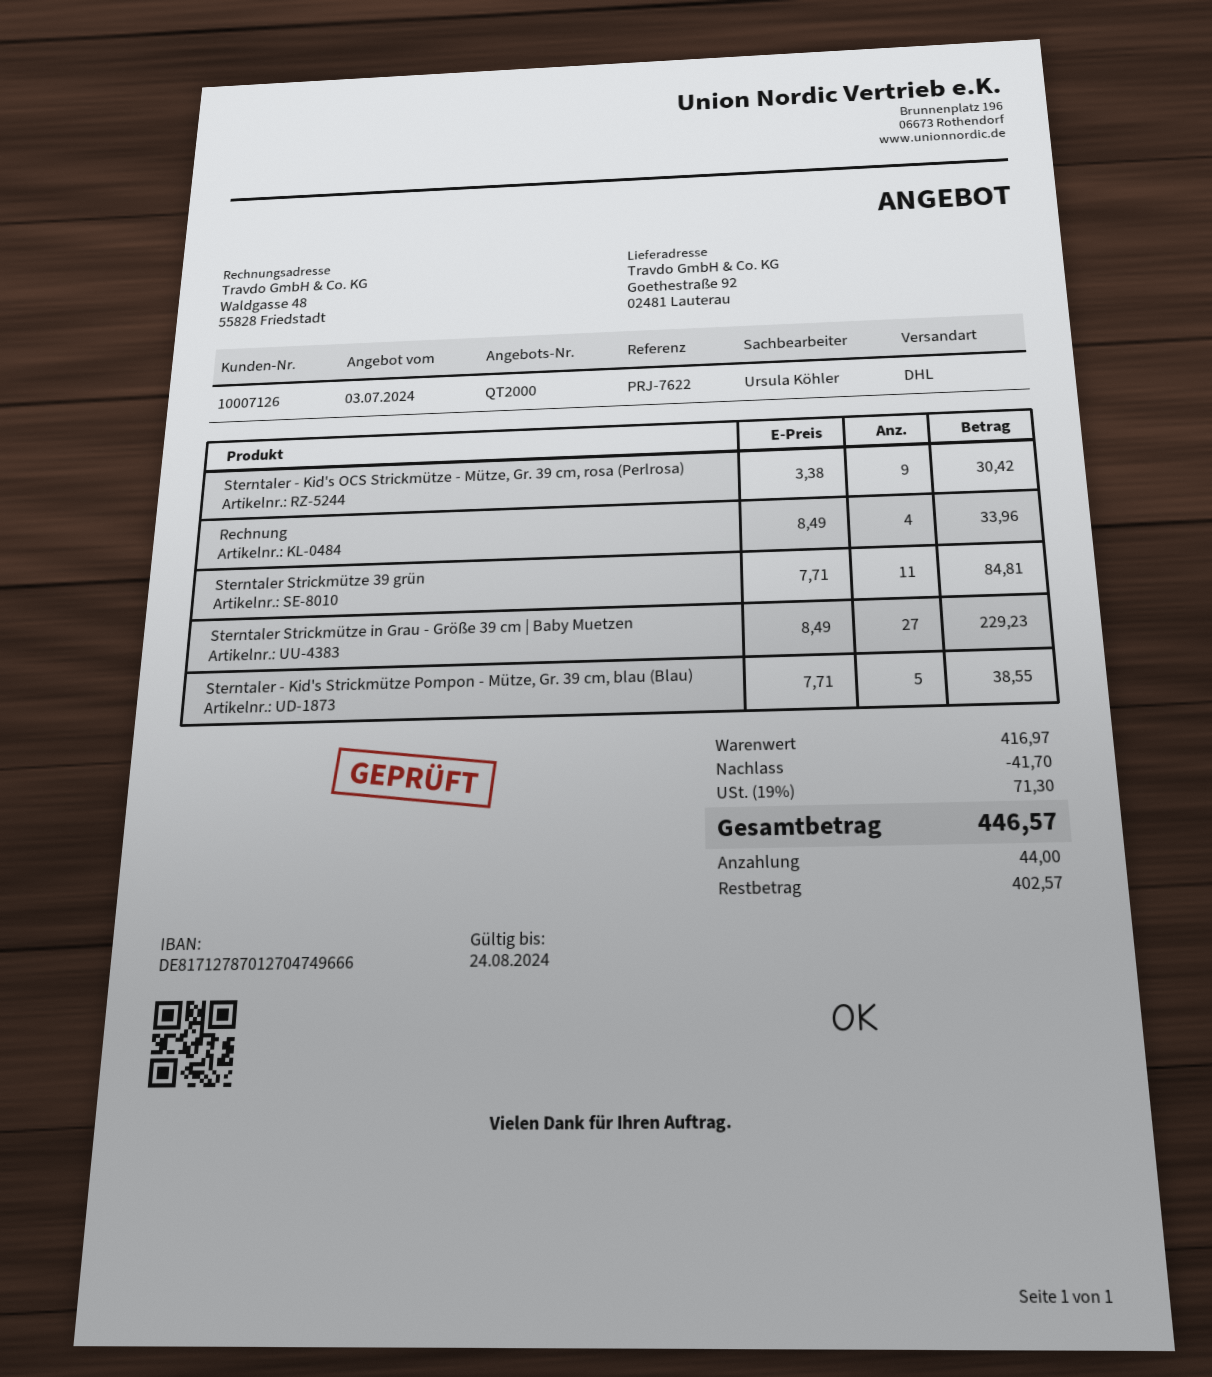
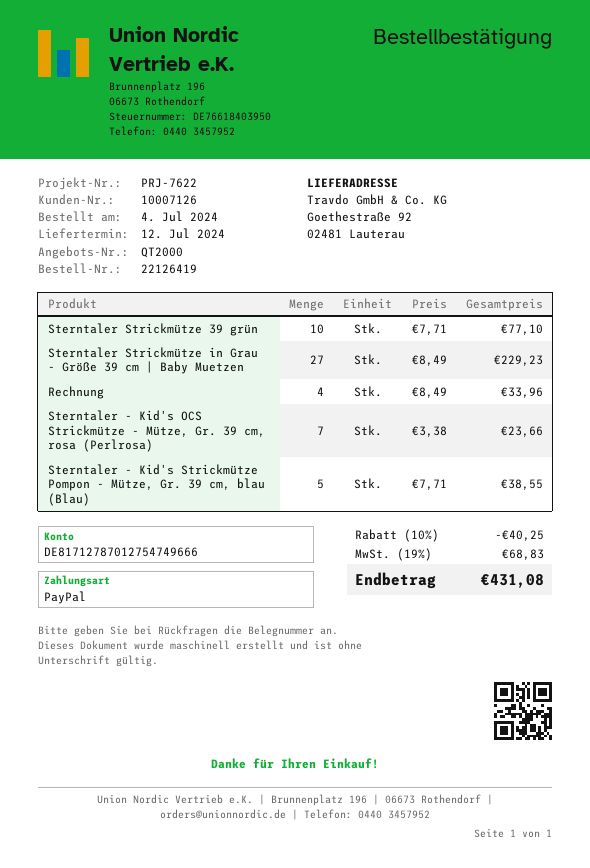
bank account: DE81712787012704749666 -> DE81712787012754749666
Sterntaler - Kid's OCS Strickmütze - Mütze, Gr. 39 cm, rosa (Perlrosa): 9 x 3.38 = 30.42 -> 7 x 3.38 = 23.66
Sterntaler Strickmütze 39 grün: 11 x 7.71 = 84.81 -> 10 x 7.71 = 77.10
discount: 41.70 -> 40.25
tax: 19% = 71.30 -> 19% = 68.83
total: 446.57 -> 431.08

